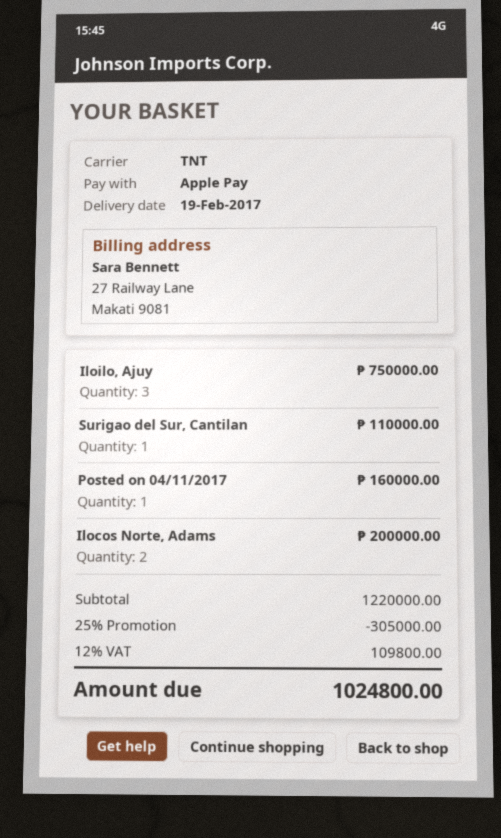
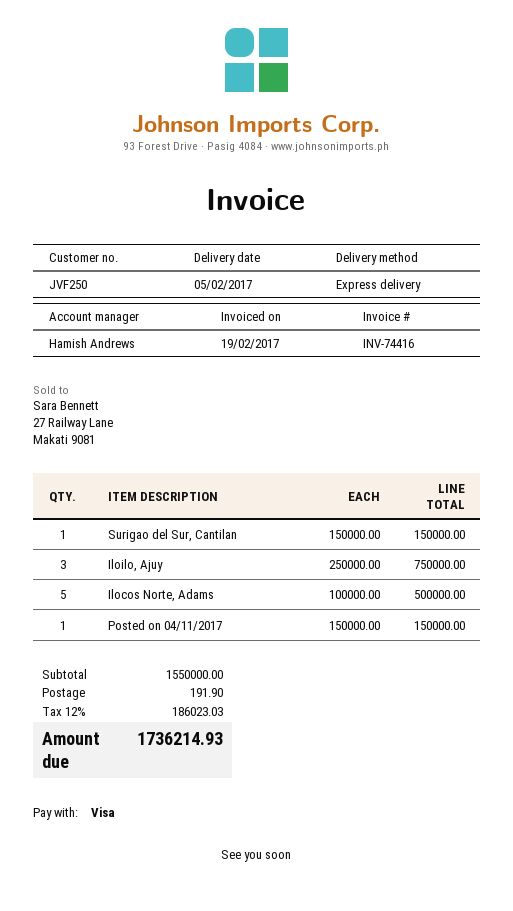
delivery date: 2017-02-19 -> 2017-02-05
payment method: Apple Pay -> Visa
shipping method: TNT -> express
Surigao del Sur, Cantilan: 1 for 110000.00 -> 1 for 150000.00
Posted on 04/11/2017: 1 for 160000.00 -> 1 for 150000.00
Ilocos Norte, Adams: 2 for 200000.00 -> 5 for 500000.00
subtotal: 1220000.00 -> 1550000.00
discount: 25% = 305000.00 -> none
shipping: none -> 191.90
tax: 12% = 109800.00 -> 12% = 186023.03
total: 1024800.00 -> 1736214.93

